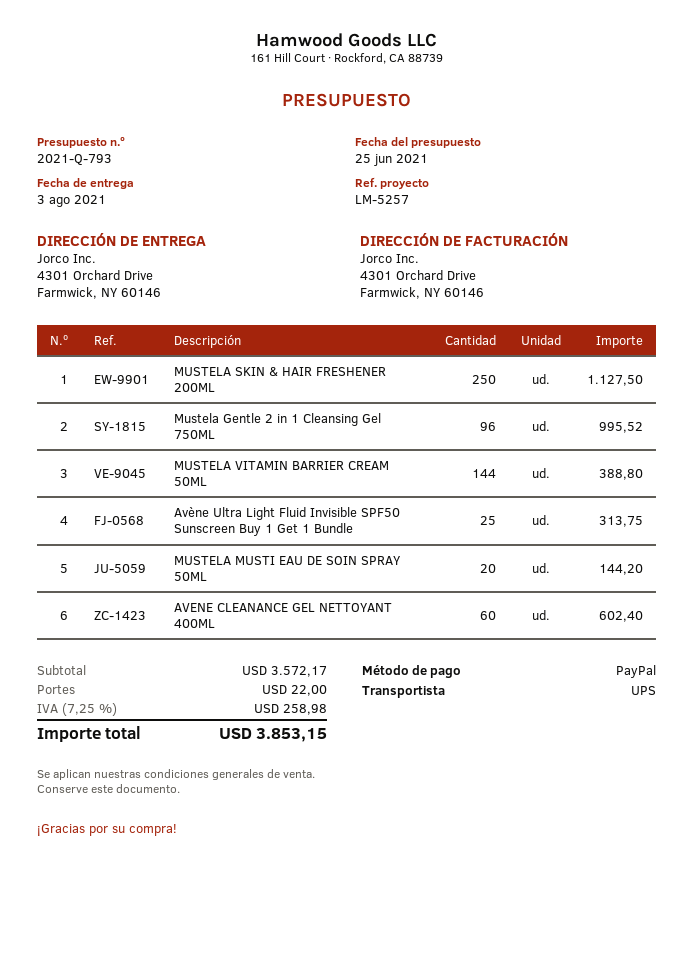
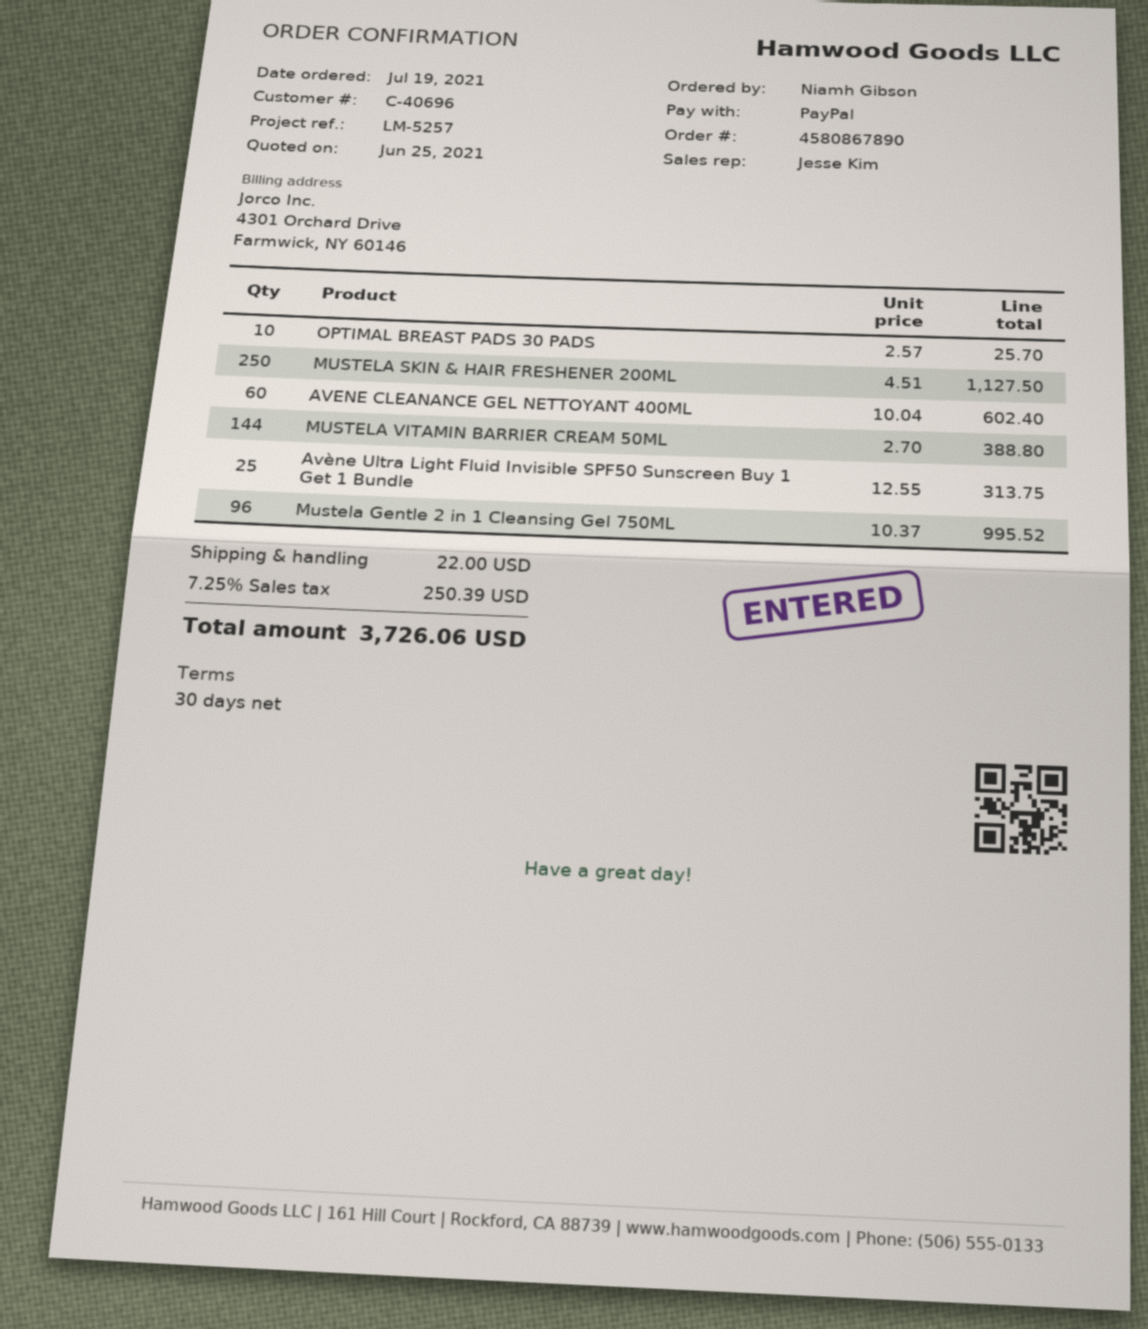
MUSTELA MUSTI EAU DE SOIN SPRAY 50ML: 20 for 144.20 -> none
OPTIMAL BREAST PADS 30 PADS: none -> 10 for 25.70
tax: 7.25% = 258.98 -> 7.25% = 250.39
total: 3853.15 -> 3726.06

